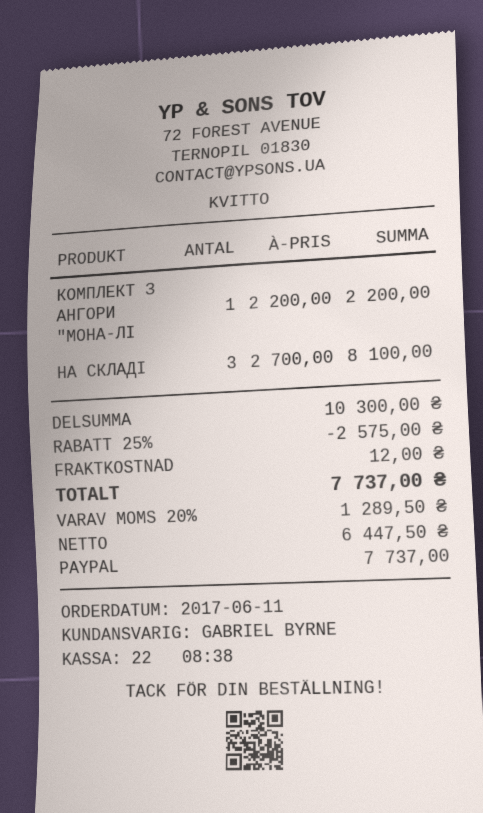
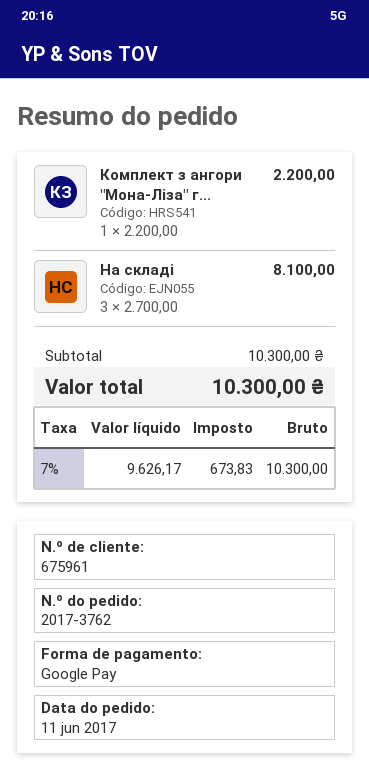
payment method: PayPal -> Google Pay
discount: 25% = 2575.00 -> none
shipping: 12.00 -> none
net: 6447.50 -> 9626.17
tax: 20% = 1289.50 -> 7% = 673.83
total: 7737.00 -> 10300.00

